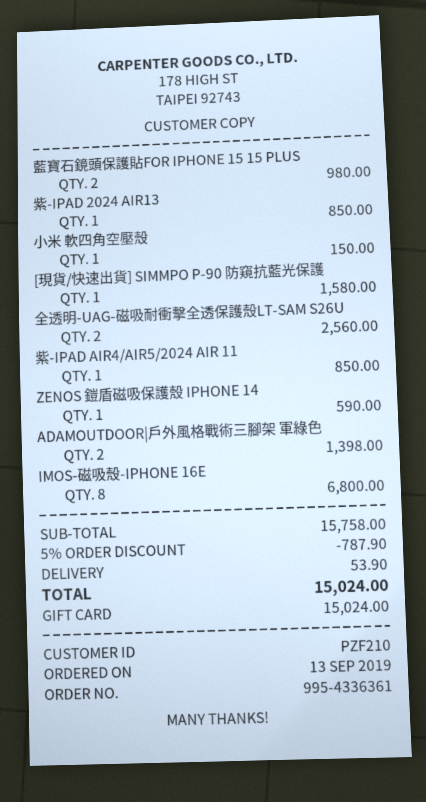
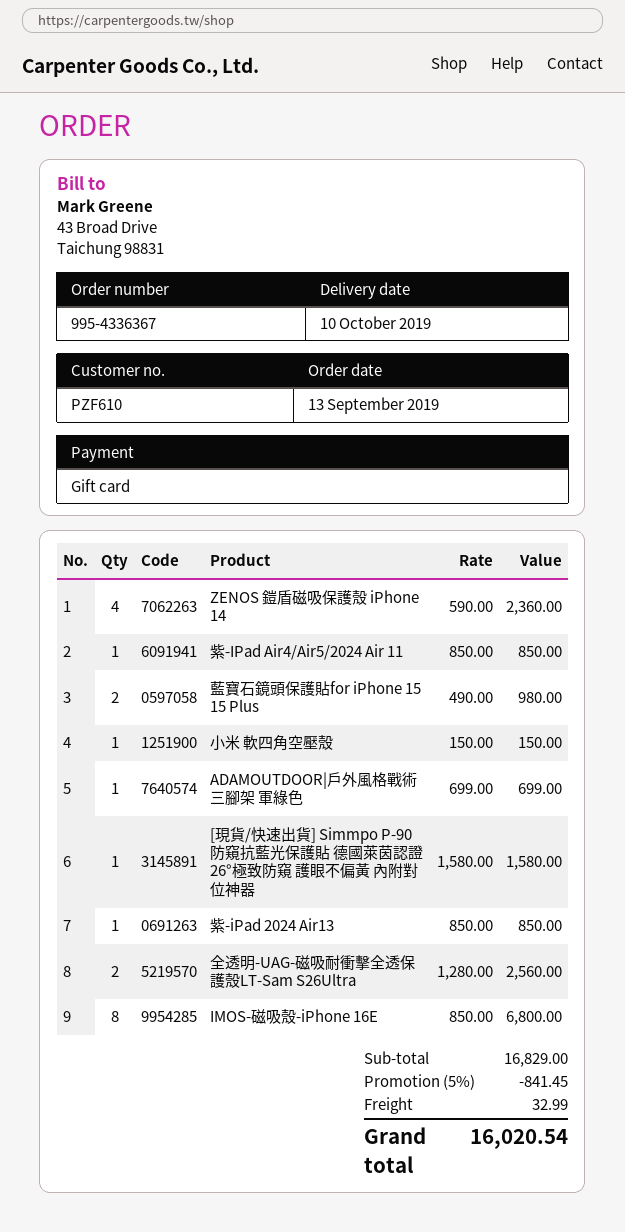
order number: 995-4336361 -> 995-4336367
customer number: PZF210 -> PZF610
ZENOS 鎧盾磁吸保護殼 IPHONE 14: 1 for 590.00 -> 4 for 2360.00
ADAMOUTDOOR|戶外風格戰術三腳架 軍綠色: 2 for 1398.00 -> 1 for 699.00
subtotal: 15758.00 -> 16829.00
discount: 5% = 787.90 -> 5% = 841.45
shipping: 53.90 -> 32.99
total: 15024.00 -> 16020.54

